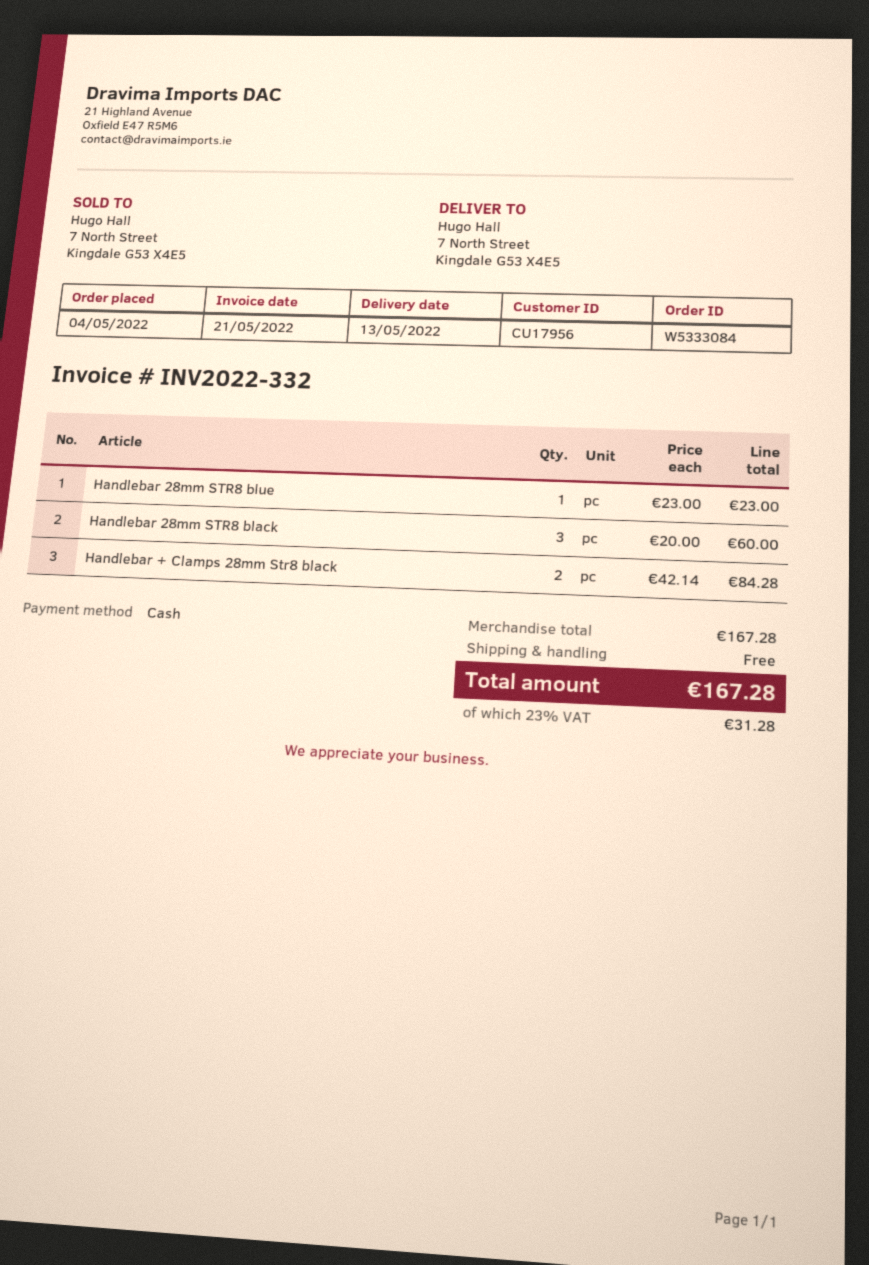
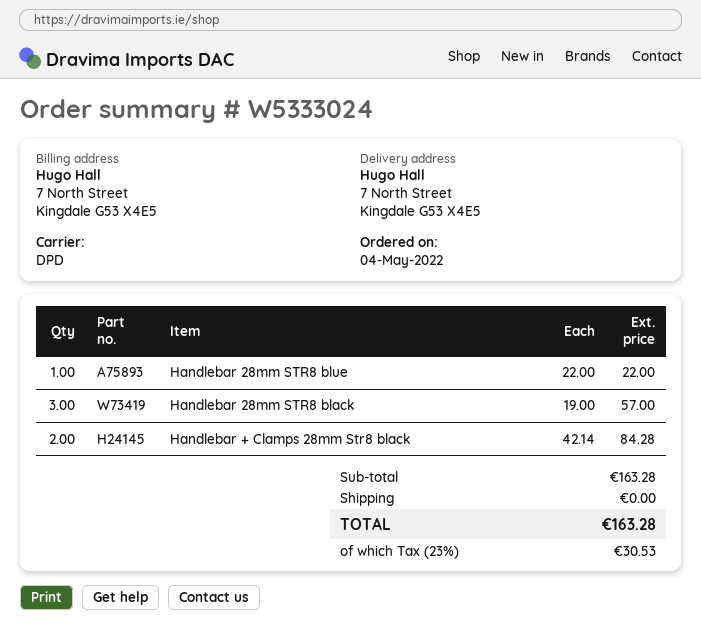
order number: W5333084 -> W5333024
Handlebar 28mm STR8 blue: 1 x 23.00 = 23.00 -> 1 x 22.00 = 22.00
Handlebar 28mm STR8 black: 3 x 20.00 = 60.00 -> 3 x 19.00 = 57.00
subtotal: 167.28 -> 163.28
tax: 23% = 31.28 -> 23% = 30.53
total: 167.28 -> 163.28

